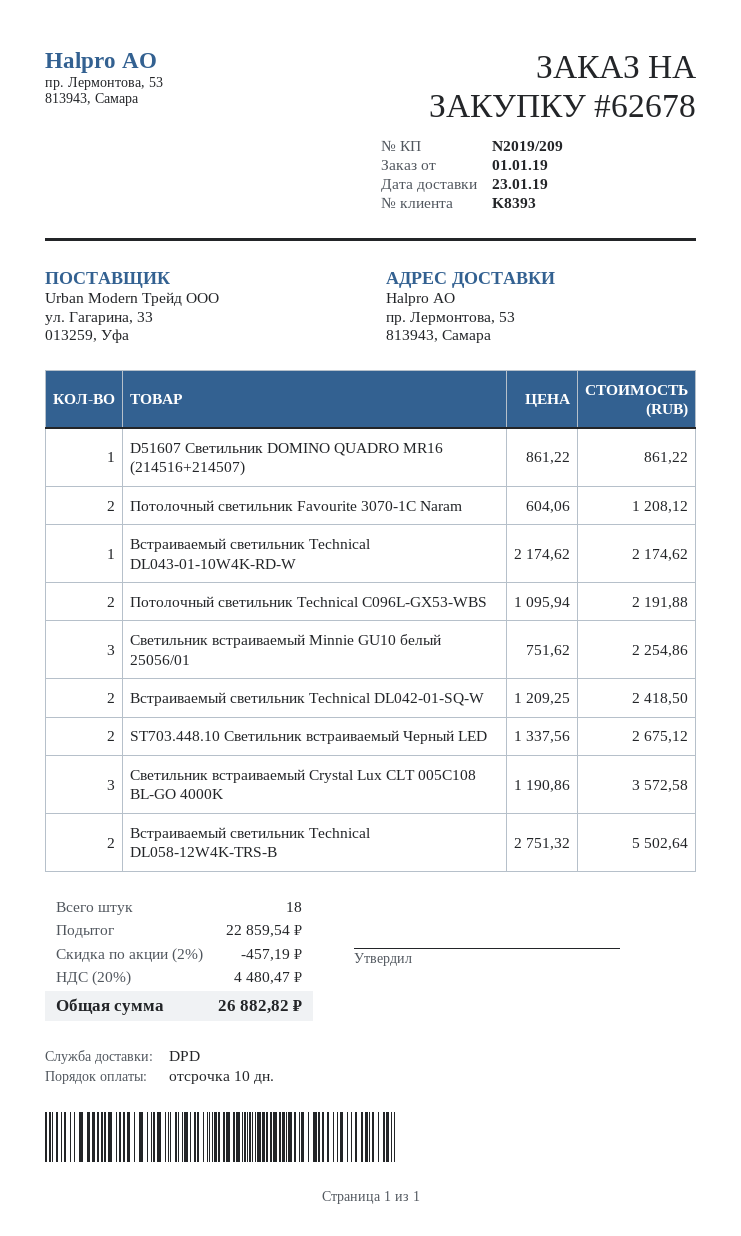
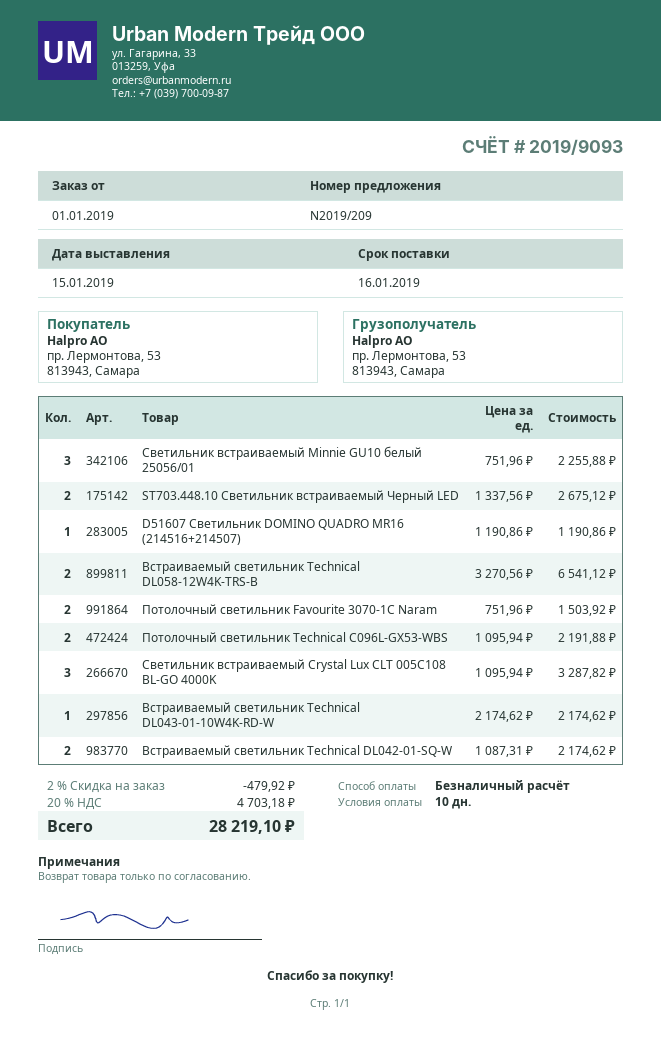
delivery date: 2019-01-23 -> 2019-01-16
D51607 Светильник DOMINO QUADRO МR16 (214516+214507): 1 x 861.22 = 861.22 -> 1 x 1190.86 = 1190.86
Потолочный светильник Favourite 3070-1C Naram: 2 x 604.06 = 1208.12 -> 2 x 751.96 = 1503.92
Светильник встраиваемый Minnie GU10 белый 25056/01: 3 x 751.62 = 2254.86 -> 3 x 751.96 = 2255.88
Встраиваемый светильник Technical DL042-01-SQ-W: 2 x 1209.25 = 2418.50 -> 2 x 1087.31 = 2174.62
Светильник встраиваемый Crystal Lux CLT 005C108 BL-GO 4000K: 3 x 1190.86 = 3572.58 -> 3 x 1095.94 = 3287.82
Встраиваемый светильник Technical DL058-12W4K-TRS-B: 2 x 2751.32 = 5502.64 -> 2 x 3270.56 = 6541.12
discount: 2% = 457.19 -> 2% = 479.92
tax: 20% = 4480.47 -> 20% = 4703.18
total: 26882.82 -> 28219.10

